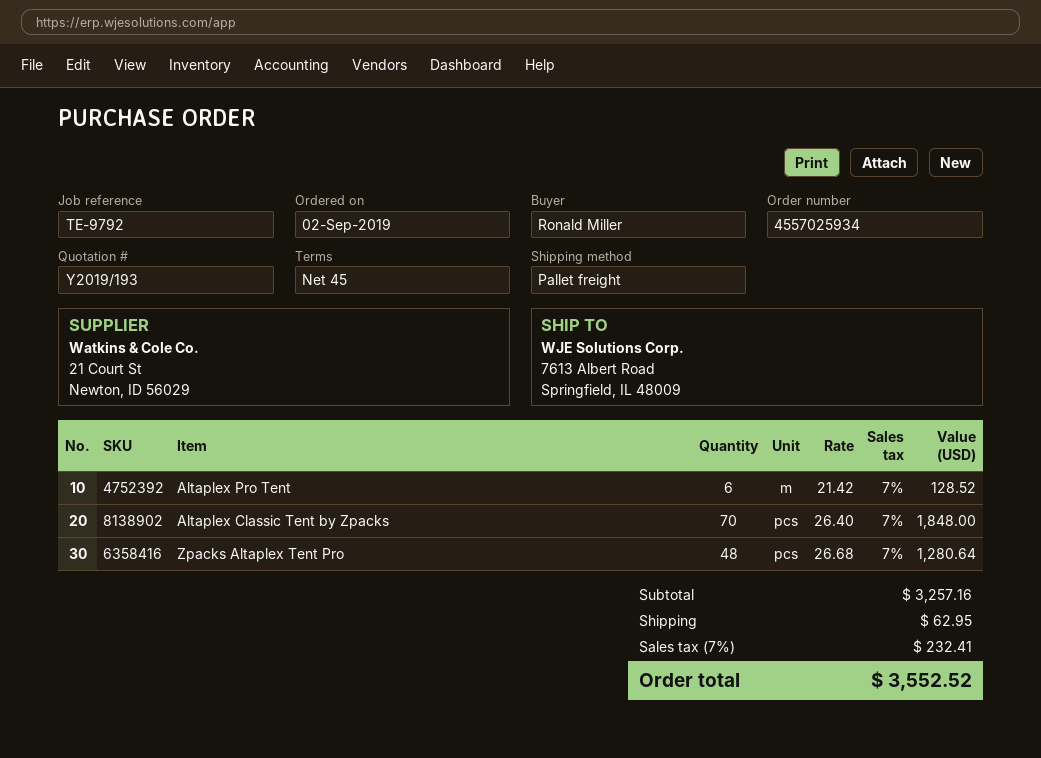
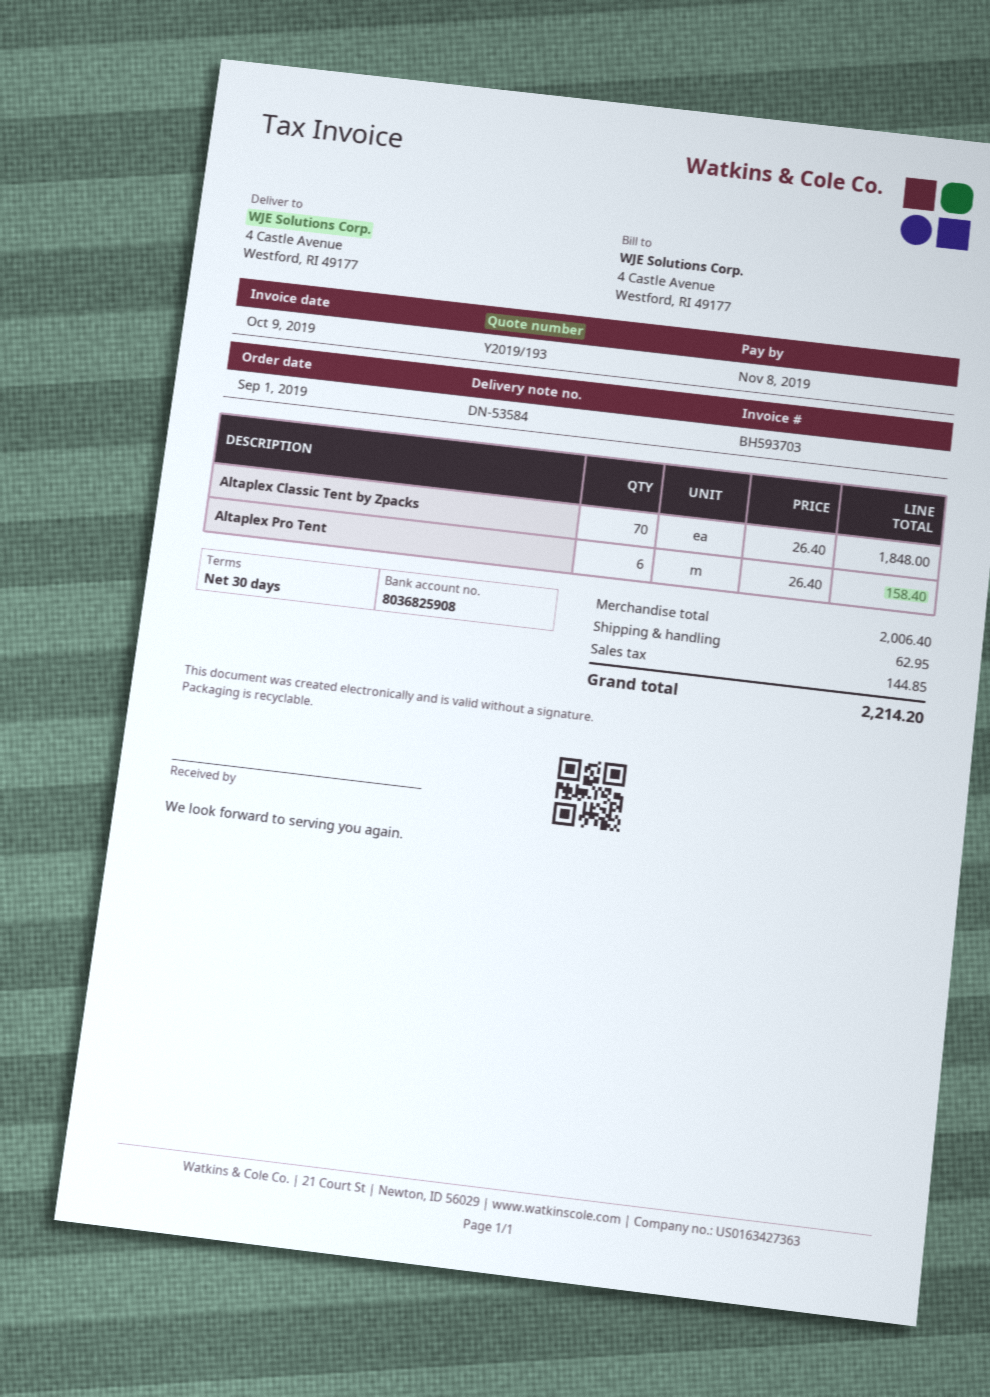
order date: 2019-09-02 -> 2019-09-01
payment terms: 45 days -> 30 days
ship to: 7613 Albert Road, Springfield, IL 48009 -> 4 Castle Avenue, Westford, RI 49177
Altaplex Pro Tent: 6 x 21.42 = 128.52 -> 6 x 26.40 = 158.40
Zpacks Altaplex Tent Pro: 48 x 26.68 = 1280.64 -> none
subtotal: 3257.16 -> 2006.40
tax: 232.41 -> 144.85
total: 3552.52 -> 2214.20

